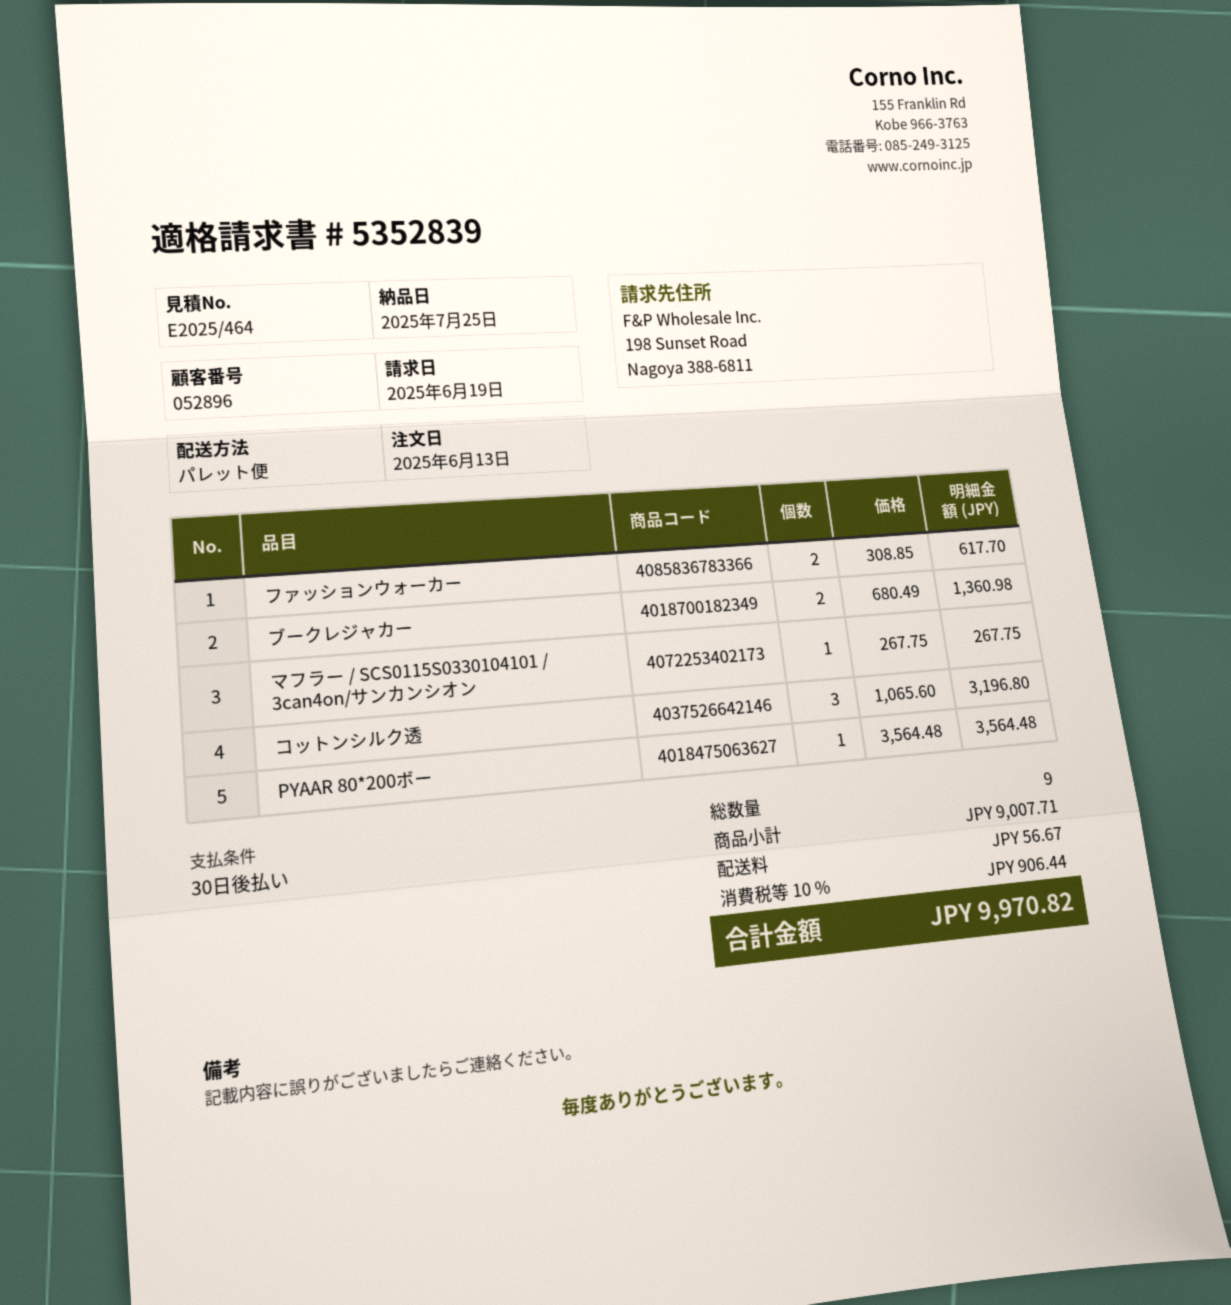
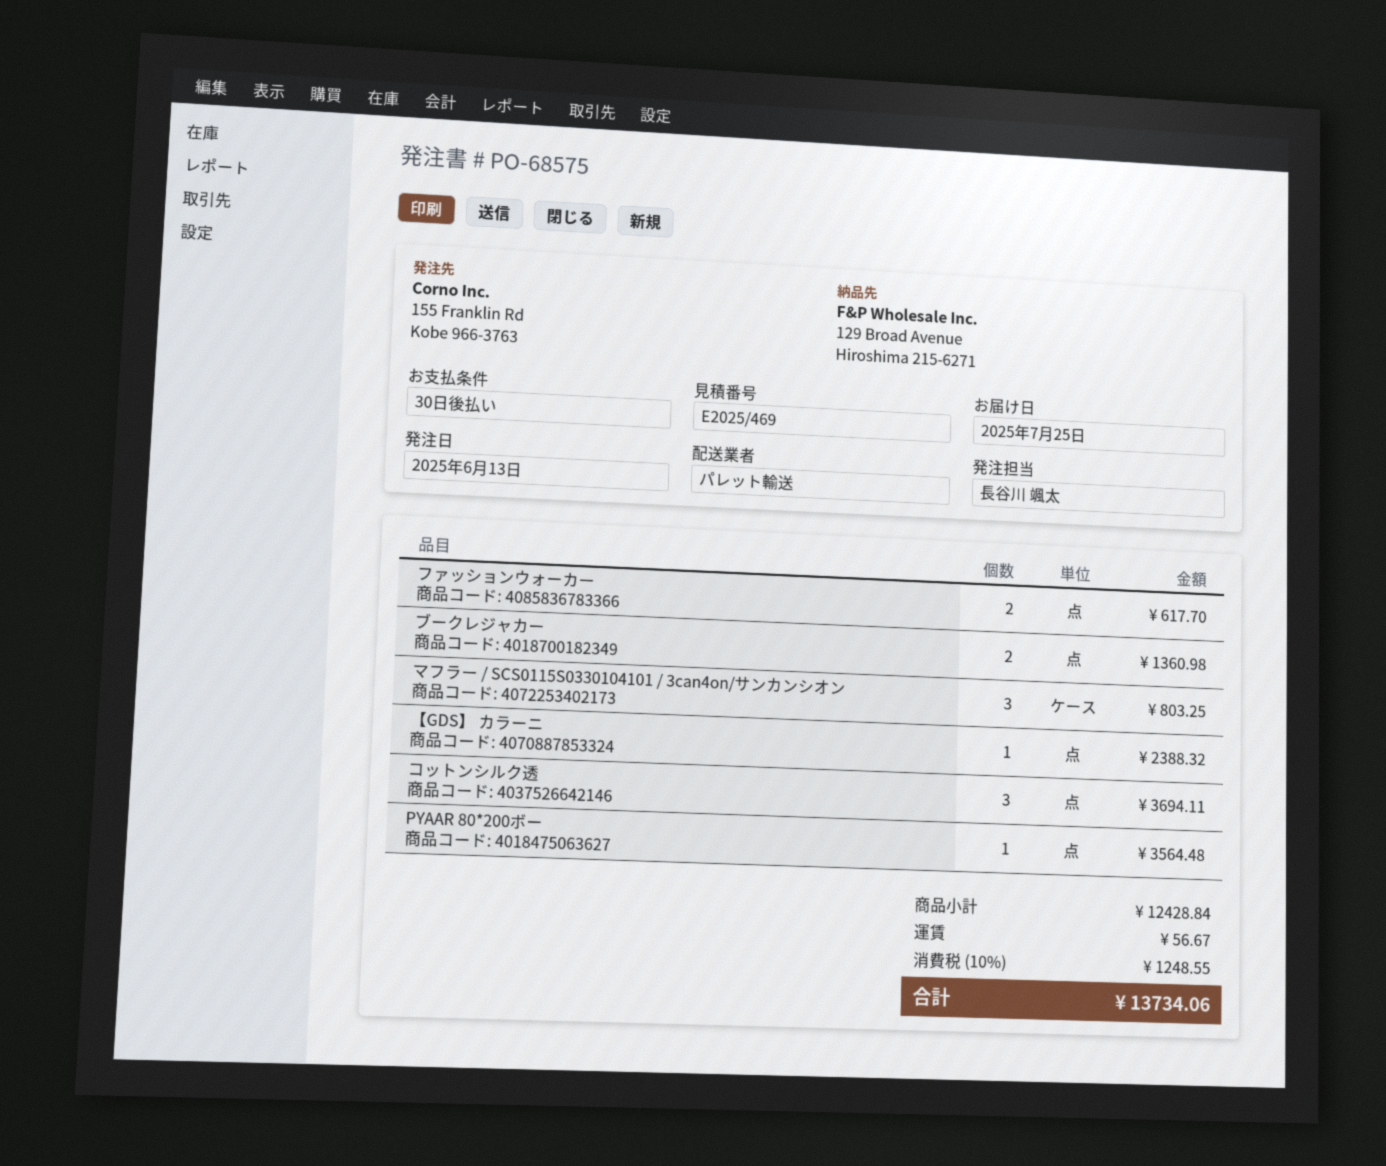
quote number: E2025/464 -> E2025/469
マフラー / SCS0115S0330104101 / 3can4on/サンカンシオン: 1 for 267.75 -> 3 for 803.25
コットンシルク透: 3 for 3196.80 -> 3 for 3694.11
【GDS】 カラーニ: none -> 1 for 2388.32
subtotal: 9007.71 -> 12428.84
tax: 10% = 906.44 -> 10% = 1248.55
total: 9970.82 -> 13734.06

